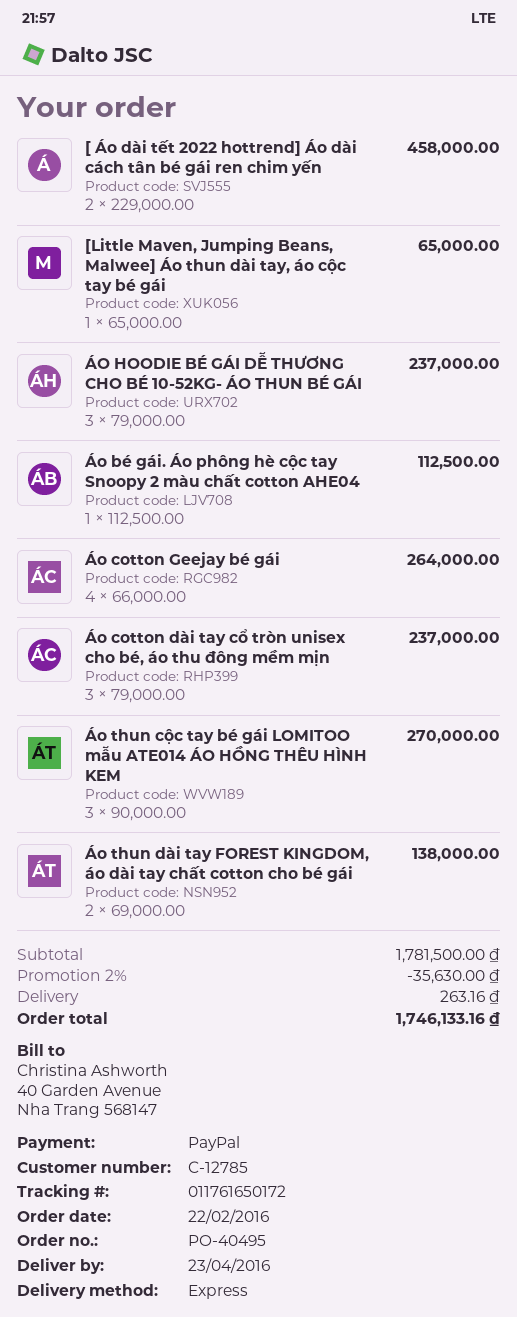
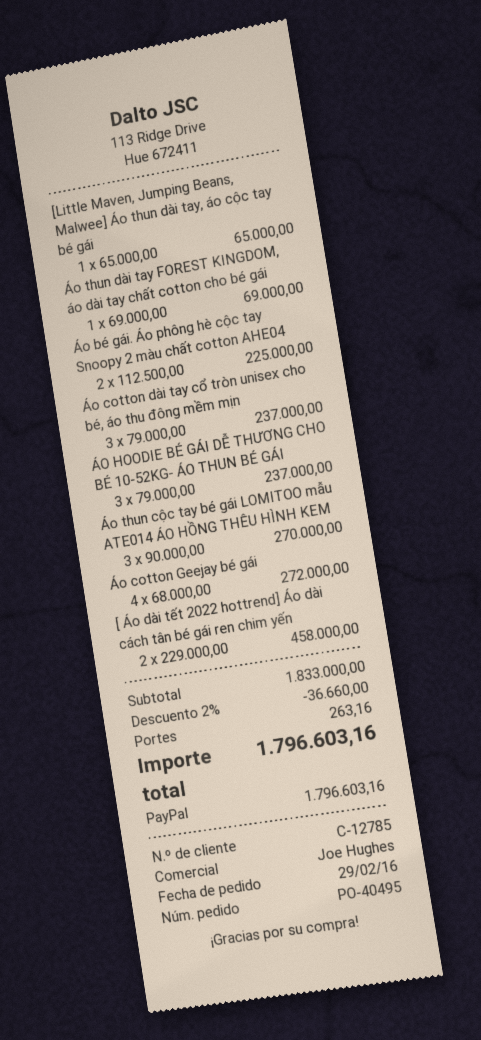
order date: 2016-02-22 -> 2016-02-29
Áo bé gái. Áo phông hè cộc tay Snoopy 2 màu chất cotton AHE04: 1 x 112500.00 = 112500.00 -> 2 x 112500.00 = 225000.00
Áo cotton Geejay bé gái: 4 x 66000.00 = 264000.00 -> 4 x 68000.00 = 272000.00
Áo thun dài tay FOREST KINGDOM, áo dài tay chất cotton cho bé gái: 2 x 69000.00 = 138000.00 -> 1 x 69000.00 = 69000.00
subtotal: 1781500.00 -> 1833000.00
discount: 2% = 35630.00 -> 2% = 36660.00
total: 1746133.16 -> 1796603.16

